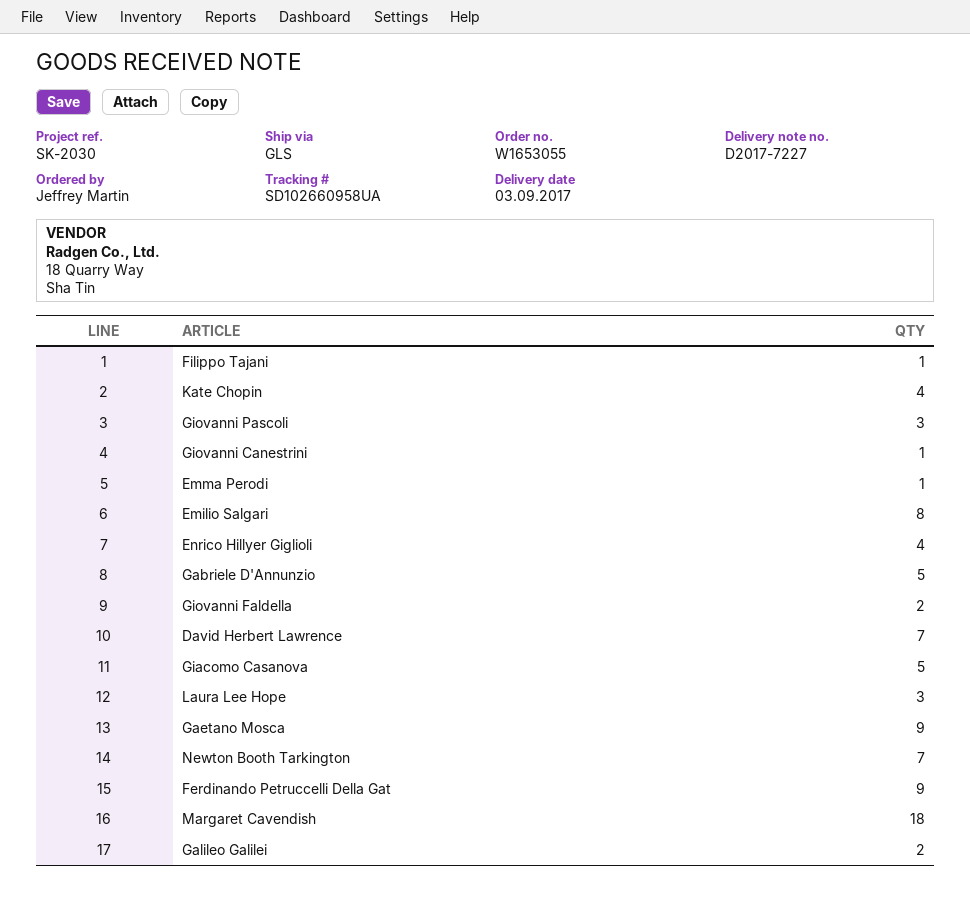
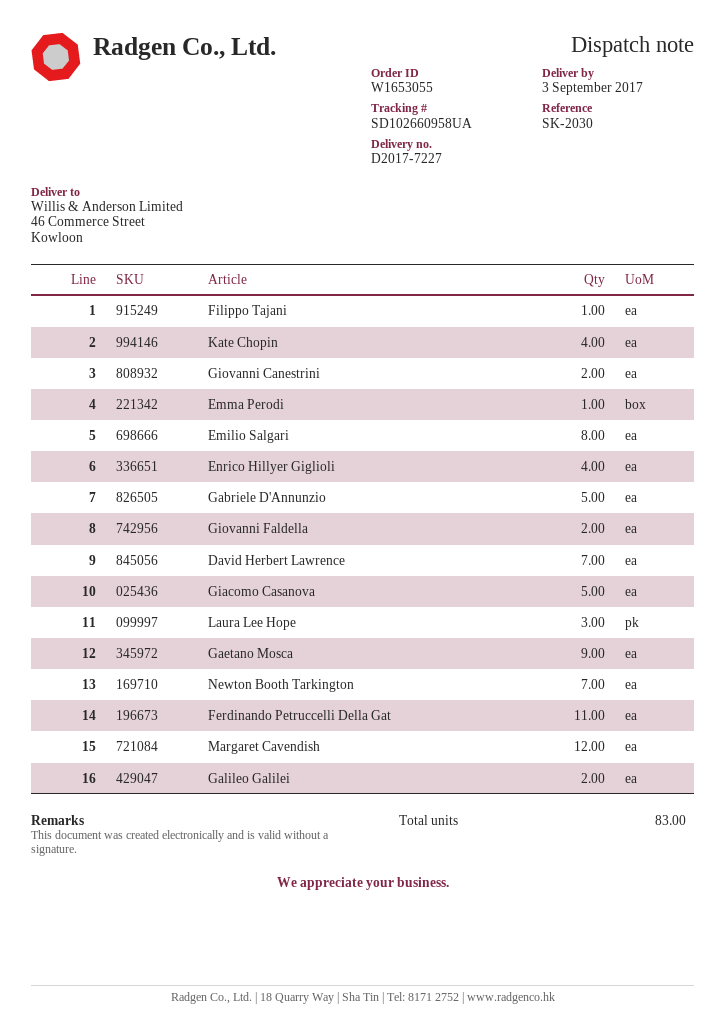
Giovanni Pascoli: 3 -> none
Giovanni Canestrini: 1 -> 2
Ferdinando Petruccelli Della Gat: 9 -> 11
Margaret Cavendish: 18 -> 12

